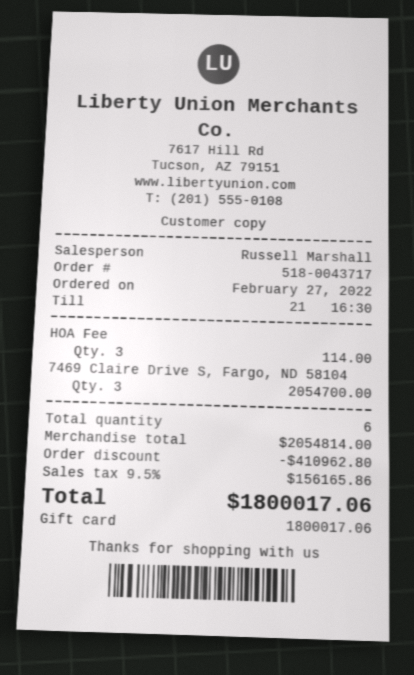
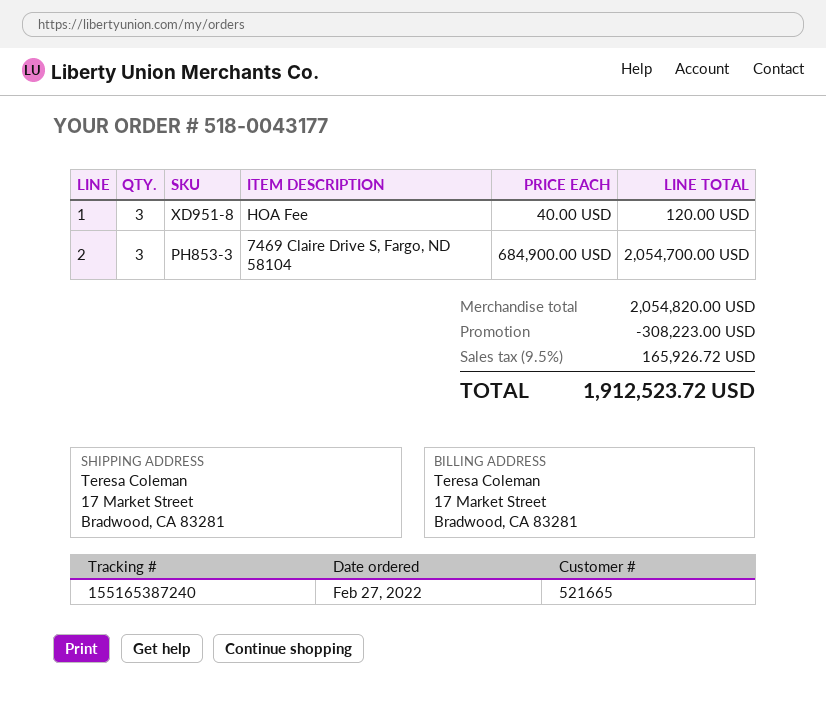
order number: 518-0043717 -> 518-0043177
HOA Fee: 3 for 114.00 -> 3 for 120.00
subtotal: 2054814.00 -> 2054820.00
discount: 410962.80 -> 308223.00
tax: 9.5% = 156165.86 -> 9.5% = 165926.72
total: 1800017.06 -> 1912523.72

